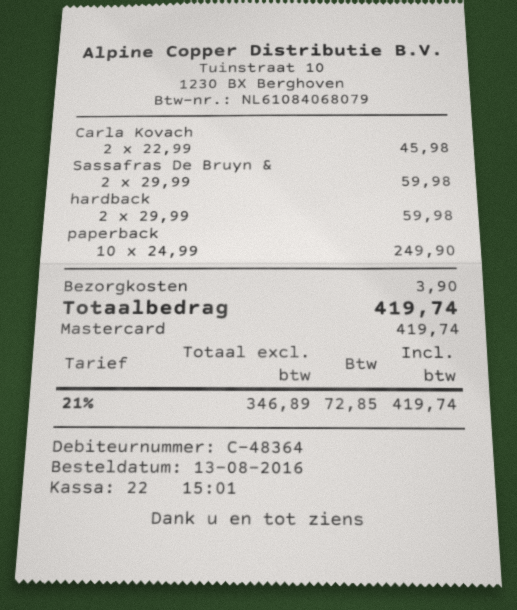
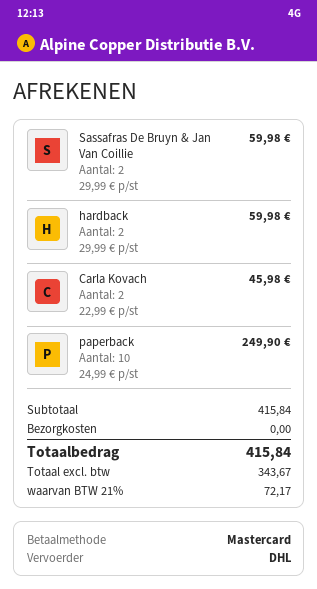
shipping: 3.90 -> 0.00
net: 346.89 -> 343.67
tax: 21% = 72.85 -> 21% = 72.17
total: 419.74 -> 415.84

